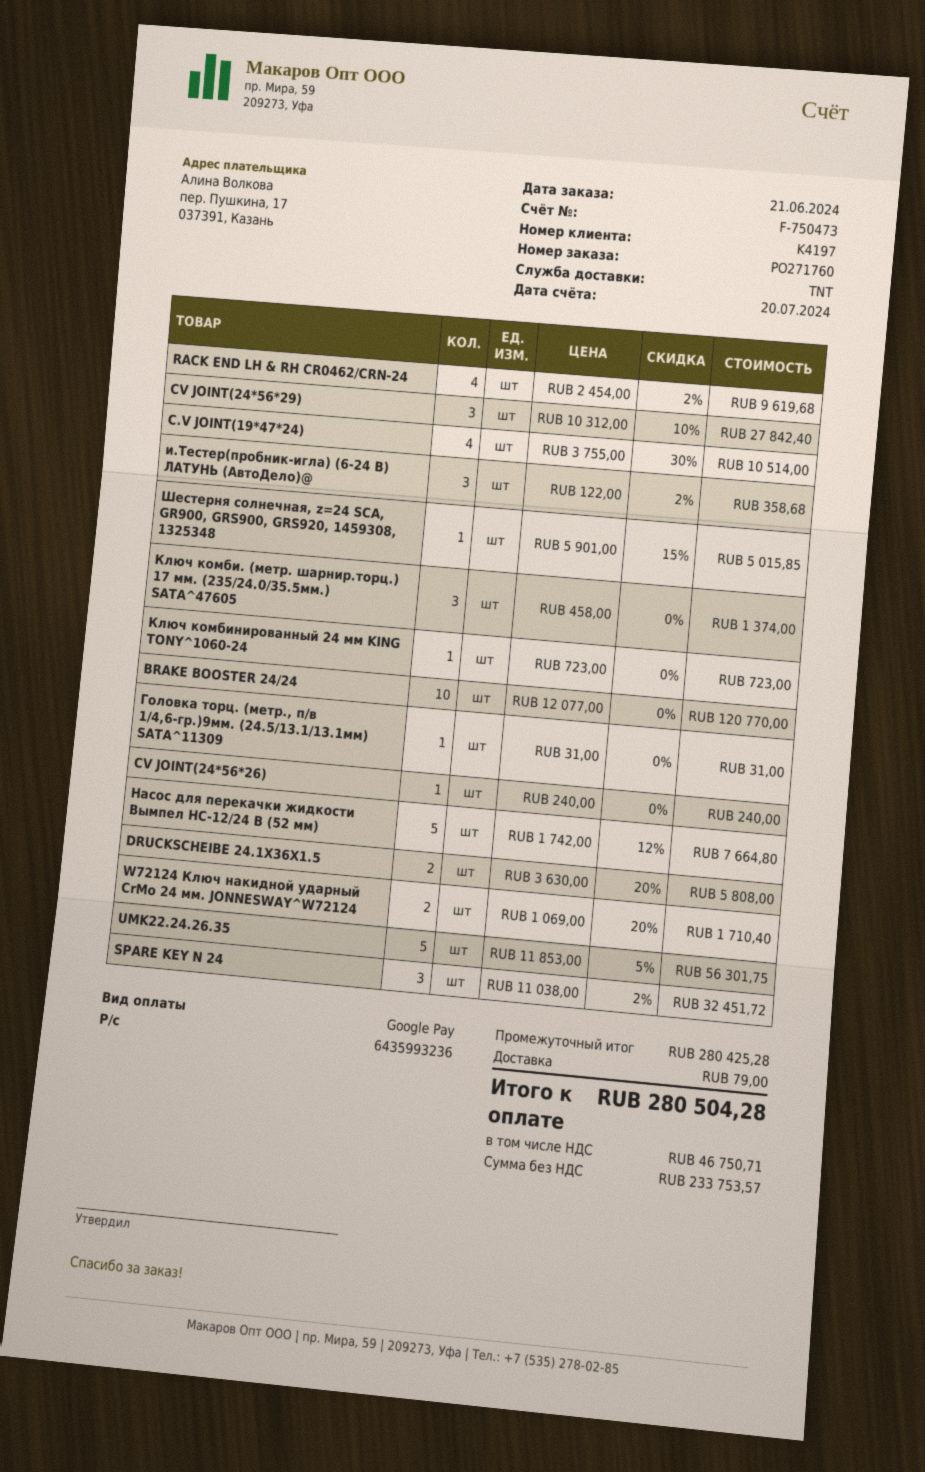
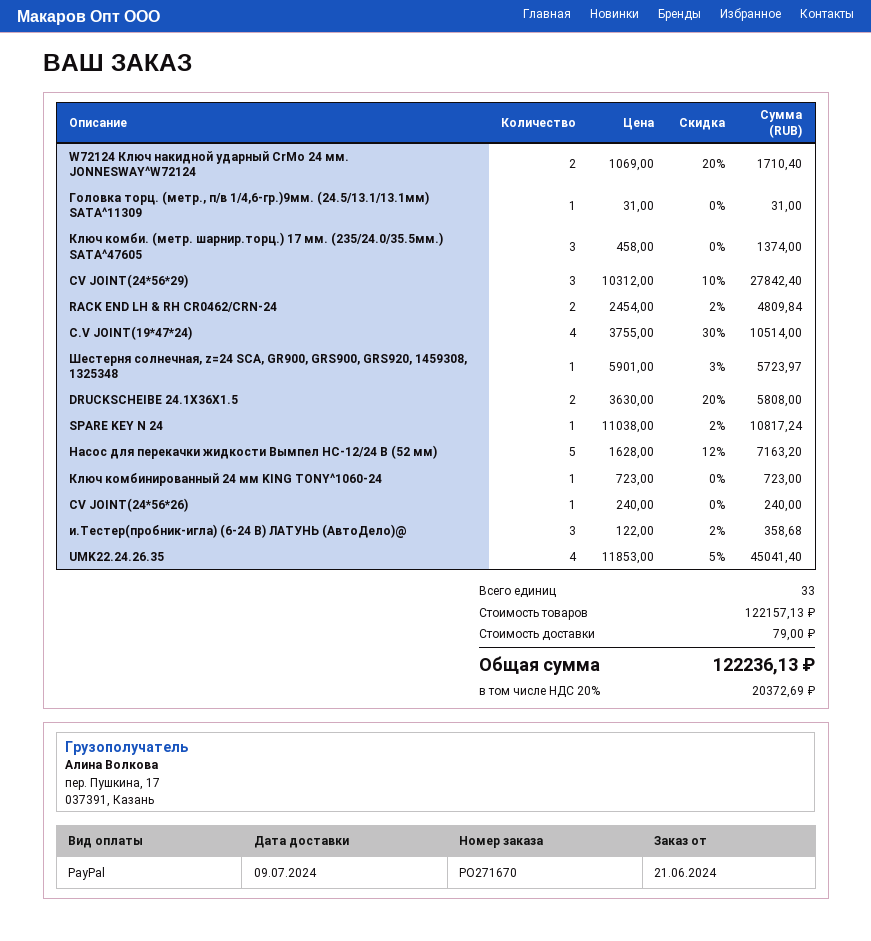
order number: PO271760 -> PO271670
payment method: Google Pay -> PayPal
RACK END LH & RH CR0462/CRN-24: 4 x 2454.00 - 2% = 9619.68 -> 2 x 2454.00 - 2% = 4809.84
Шестерня солнечная, z=24 SCA, GR900, GRS900, GRS920, 1459308, 1325348: 1 x 5901.00 - 15% = 5015.85 -> 1 x 5901.00 - 3% = 5723.97
BRAKE BOOSTER 24/24: 10 x 12077.00 = 120770.00 -> none
Насос для перекачки жидкости Вымпел НС-12/24 В (52 мм): 5 x 1742.00 - 12% = 7664.80 -> 5 x 1628.00 - 12% = 7163.20
UMK22.24.26.35: 5 x 11853.00 - 5% = 56301.75 -> 4 x 11853.00 - 5% = 45041.40
SPARE KEY N 24: 3 x 11038.00 - 2% = 32451.72 -> 1 x 11038.00 - 2% = 10817.24
subtotal: 280425.28 -> 122157.13
tax: 46750.71 -> 20372.69
total: 280504.28 -> 122236.13

